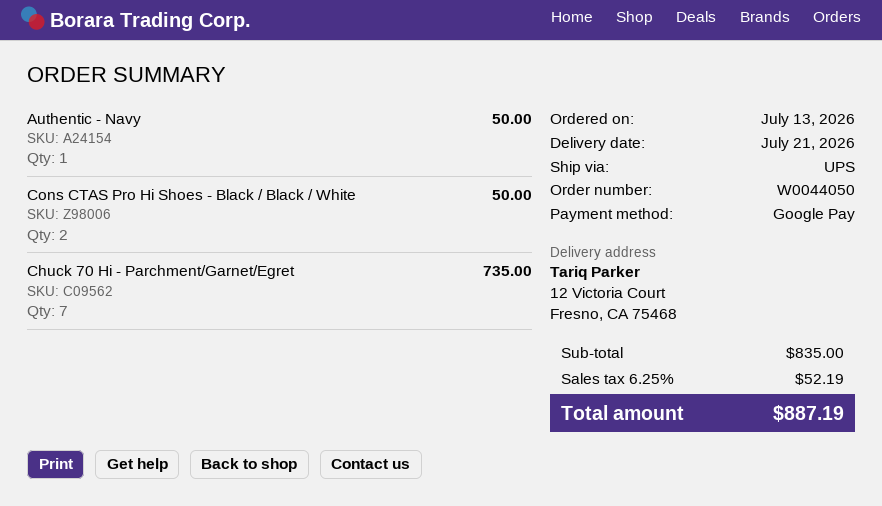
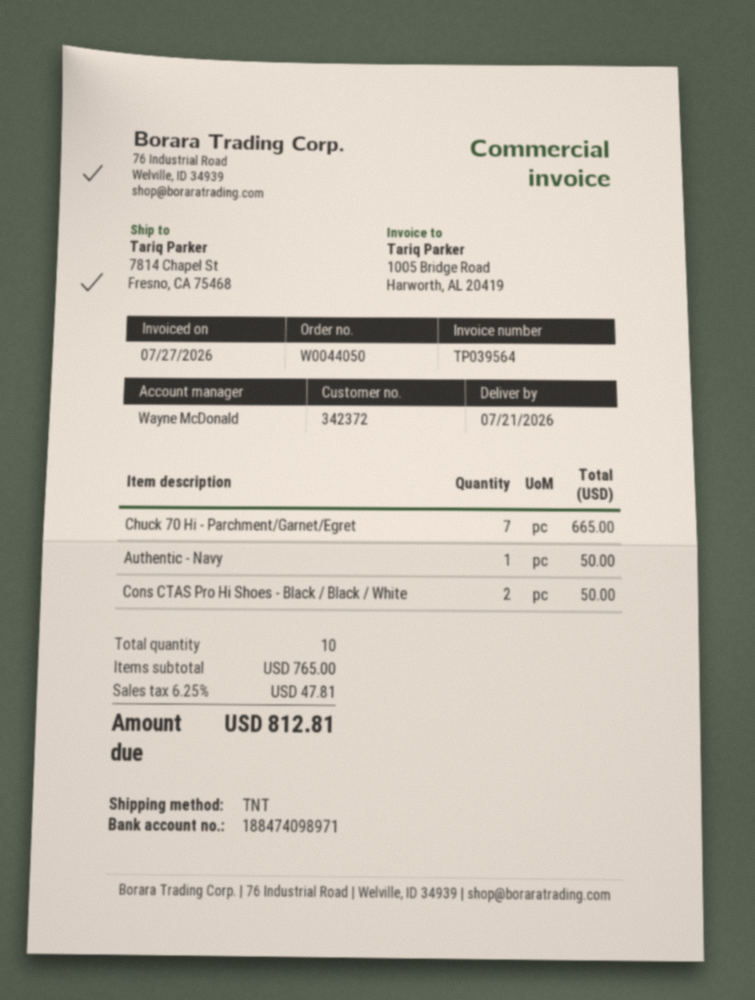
shipping method: UPS -> TNT
ship to: 12 Victoria Court, Fresno, CA 75468 -> 7814 Chapel St, Fresno, CA 75468
Chuck 70 Hi - Parchment/Garnet/Egret: 7 for 735.00 -> 7 for 665.00
subtotal: 835.00 -> 765.00
tax: 6.25% = 52.19 -> 6.25% = 47.81
total: 887.19 -> 812.81

